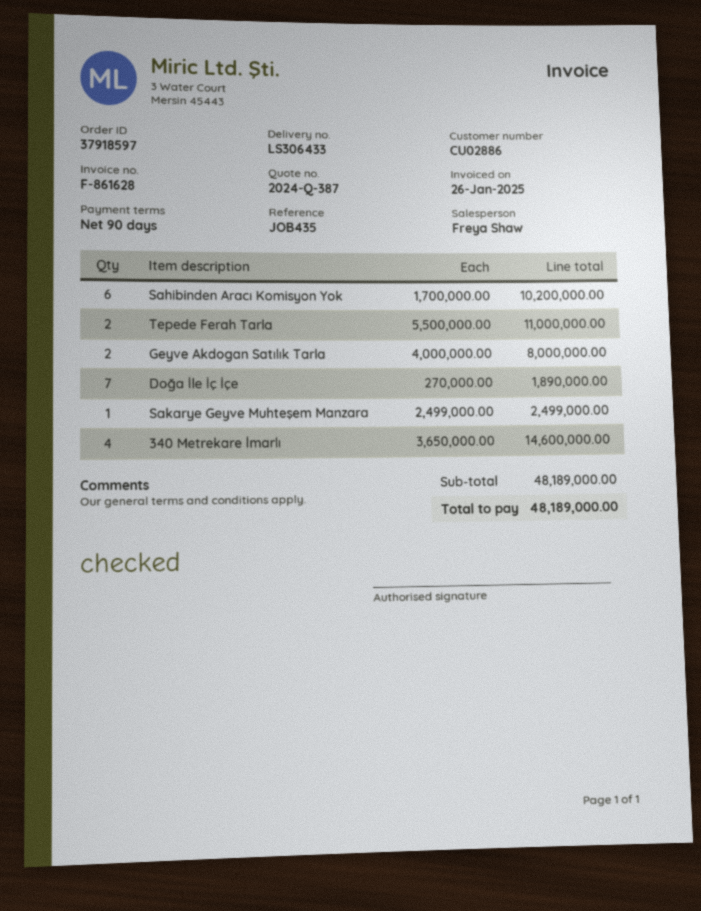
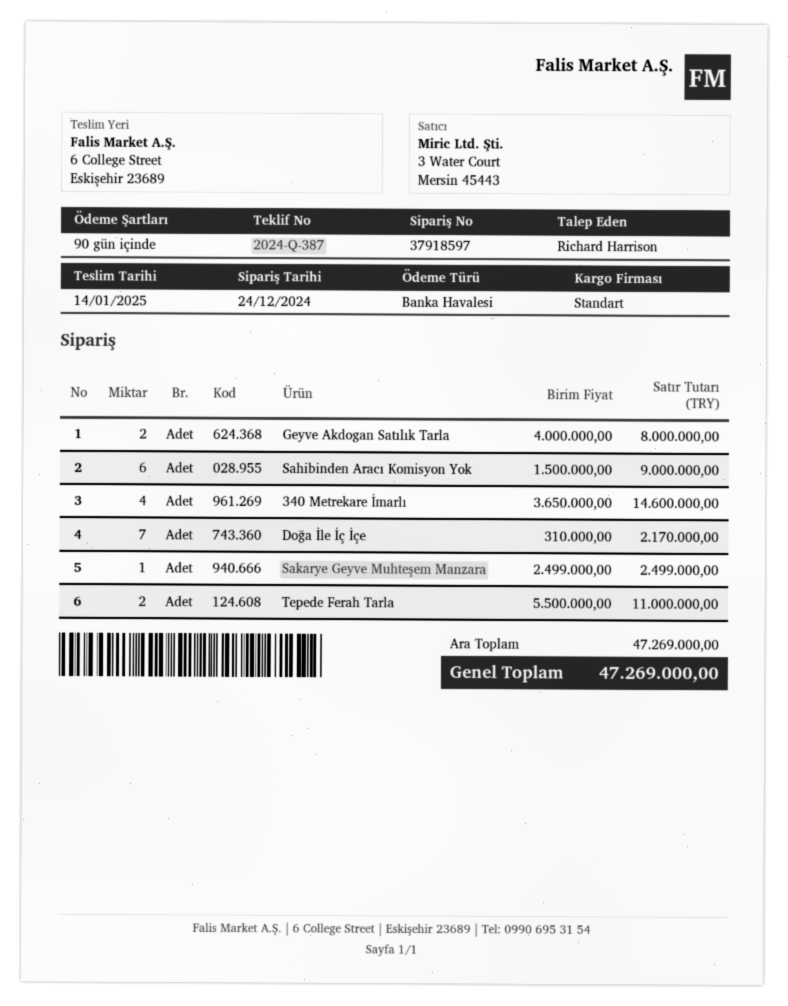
Sahibinden Aracı Komisyon Yok: 6 x 1700000.00 = 10200000.00 -> 6 x 1500000.00 = 9000000.00
Doğa İle İç İçe: 7 x 270000.00 = 1890000.00 -> 7 x 310000.00 = 2170000.00
subtotal: 48189000.00 -> 47269000.00
total: 48189000.00 -> 47269000.00

